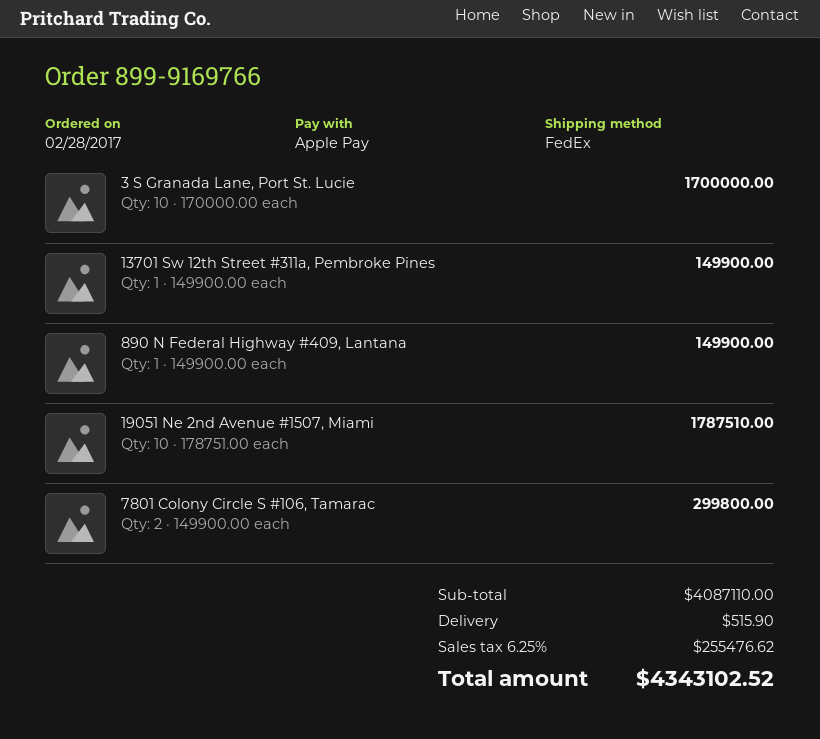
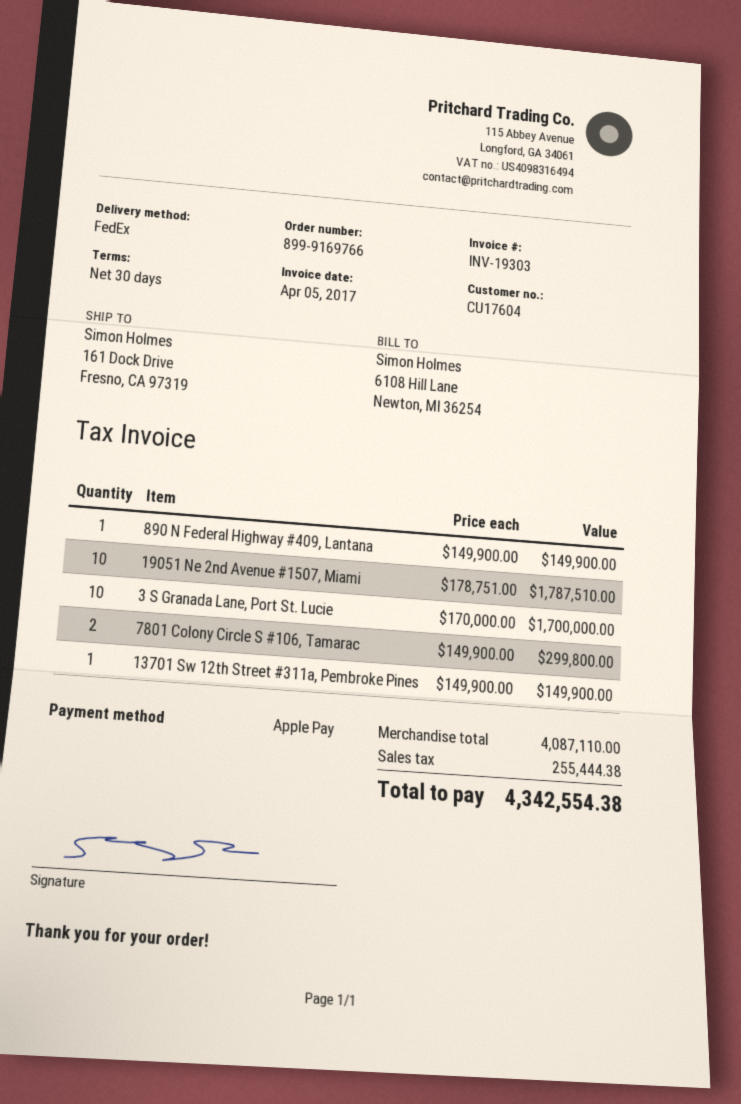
shipping: 515.90 -> none
tax: 255476.62 -> 255444.38
total: 4343102.52 -> 4342554.38

